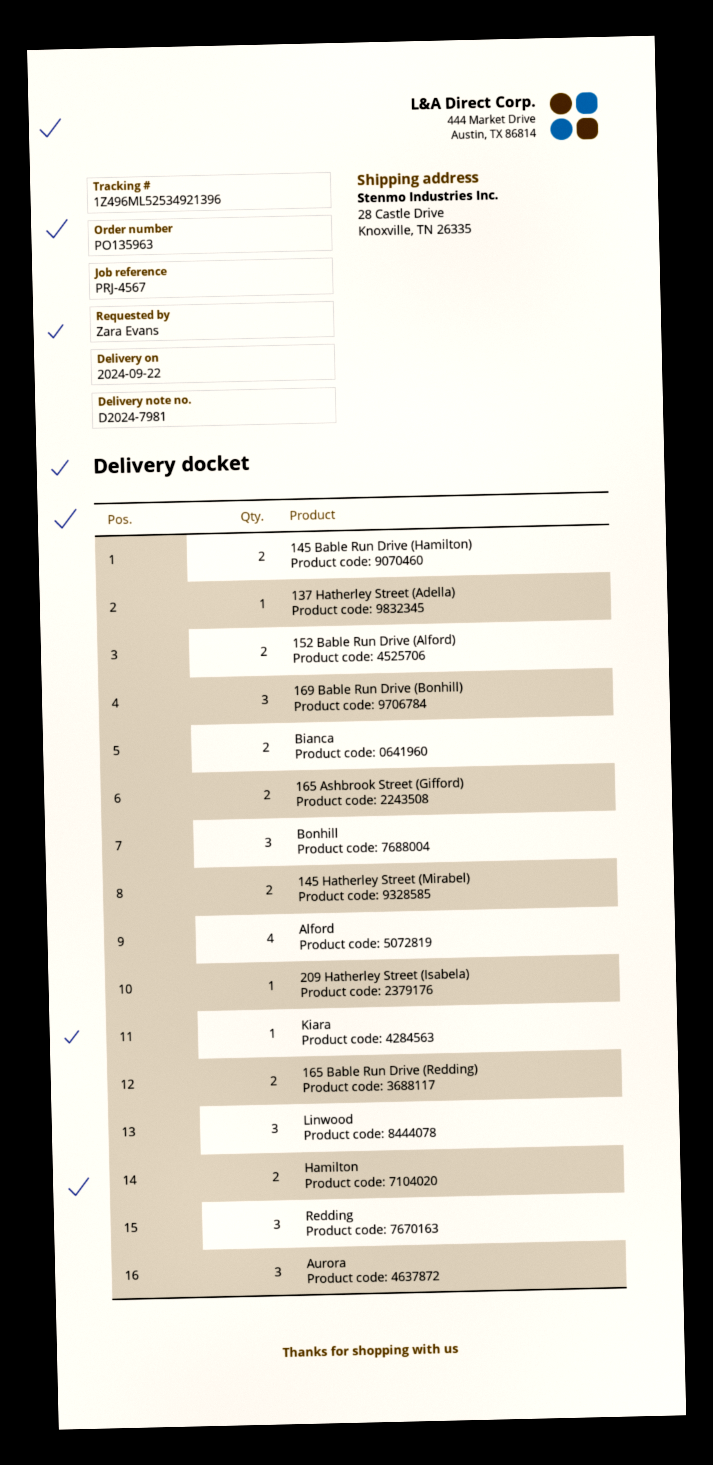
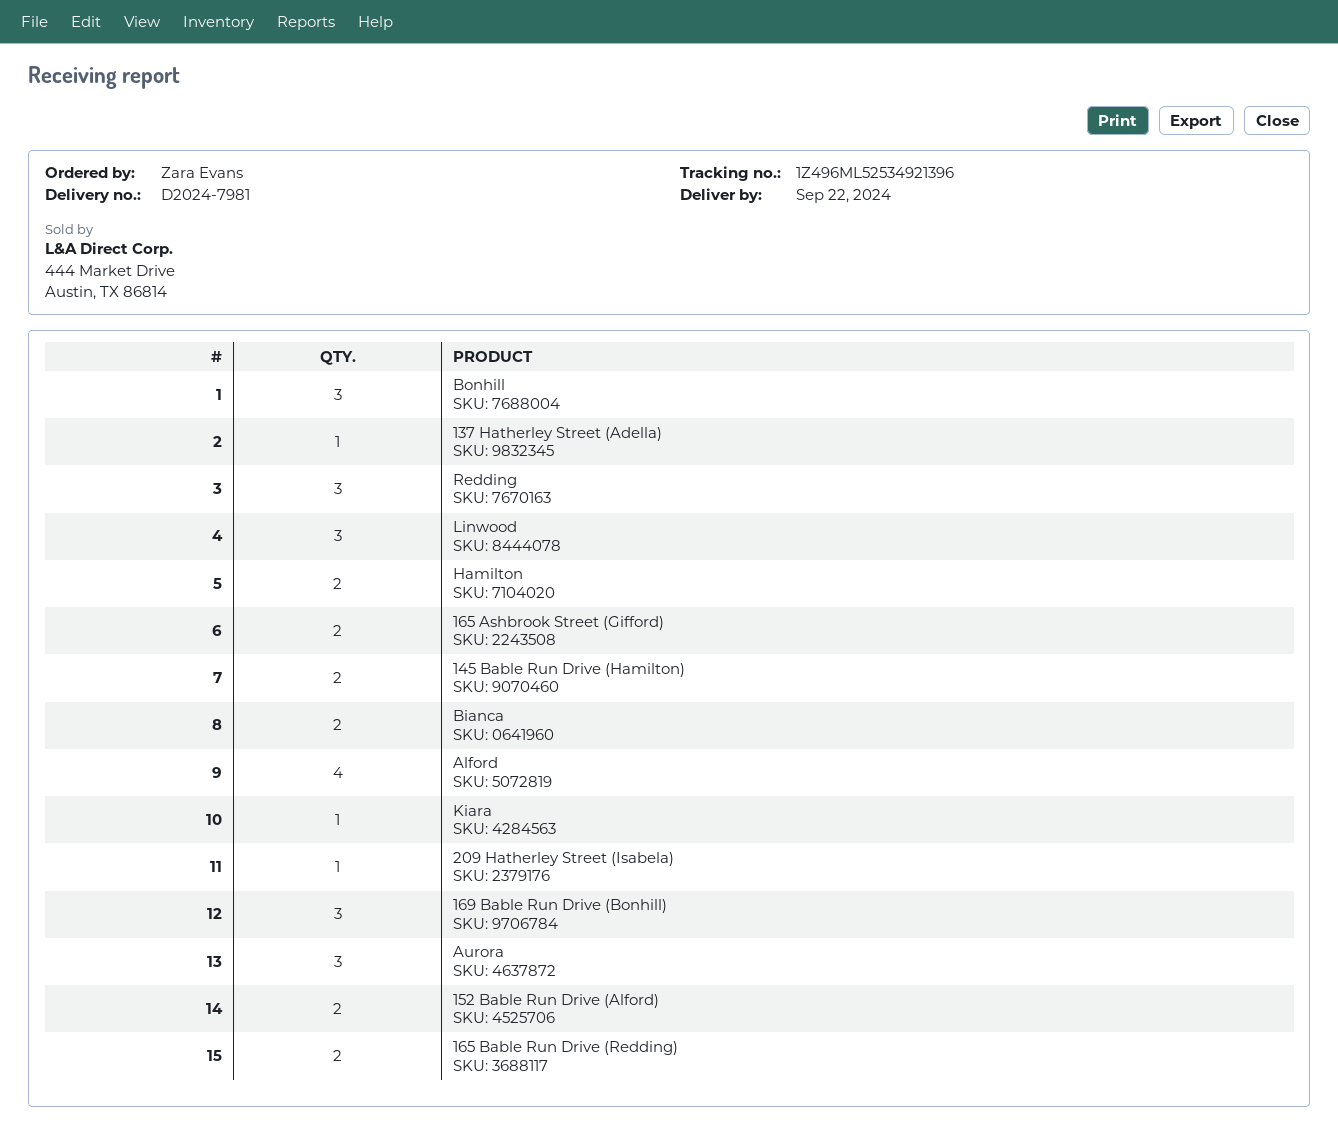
145 Hatherley Street (Mirabel): 2 -> none

